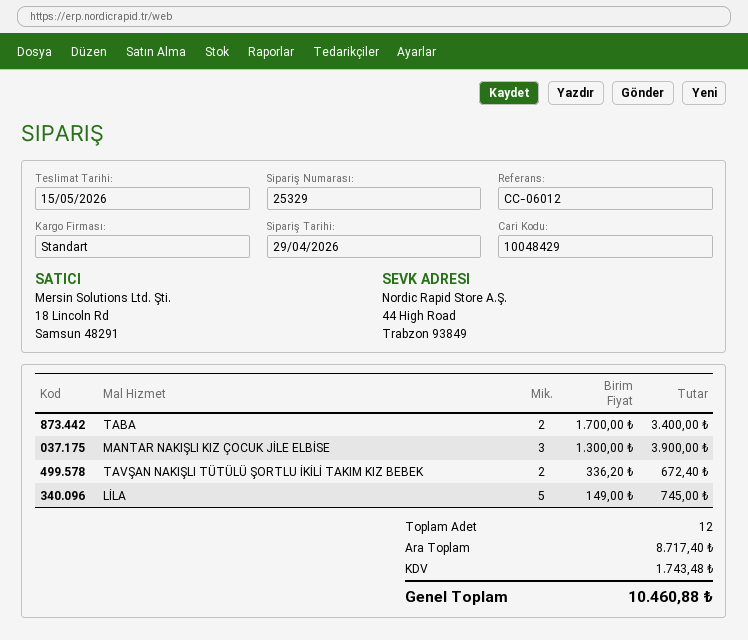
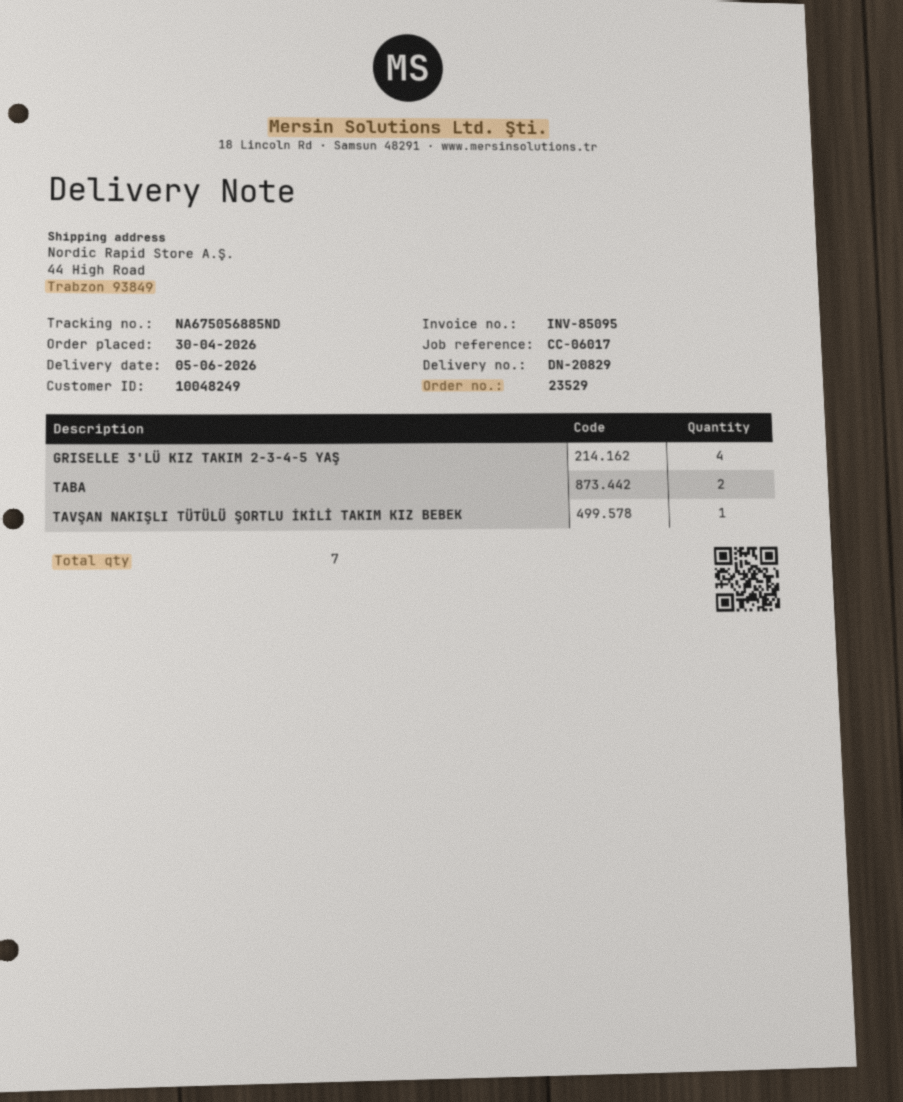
order number: 25329 -> 23529
order date: 2026-04-29 -> 2026-04-30
delivery date: 2026-05-15 -> 2026-06-05
customer number: 10048429 -> 10048249
reference: CC-06012 -> CC-06017
MANTAR NAKIŞLI KIZ ÇOCUK JİLE ELBİSE: 3 -> none
TAVŞAN NAKIŞLI TÜTÜLÜ ŞORTLU İKİLİ TAKIM KIZ BEBEK: 2 -> 1
LİLA: 5 -> none
GRISELLE 3'LÜ KIZ TAKIM 2-3-4-5 YAŞ: none -> 4
total quantity: 12 -> 7

